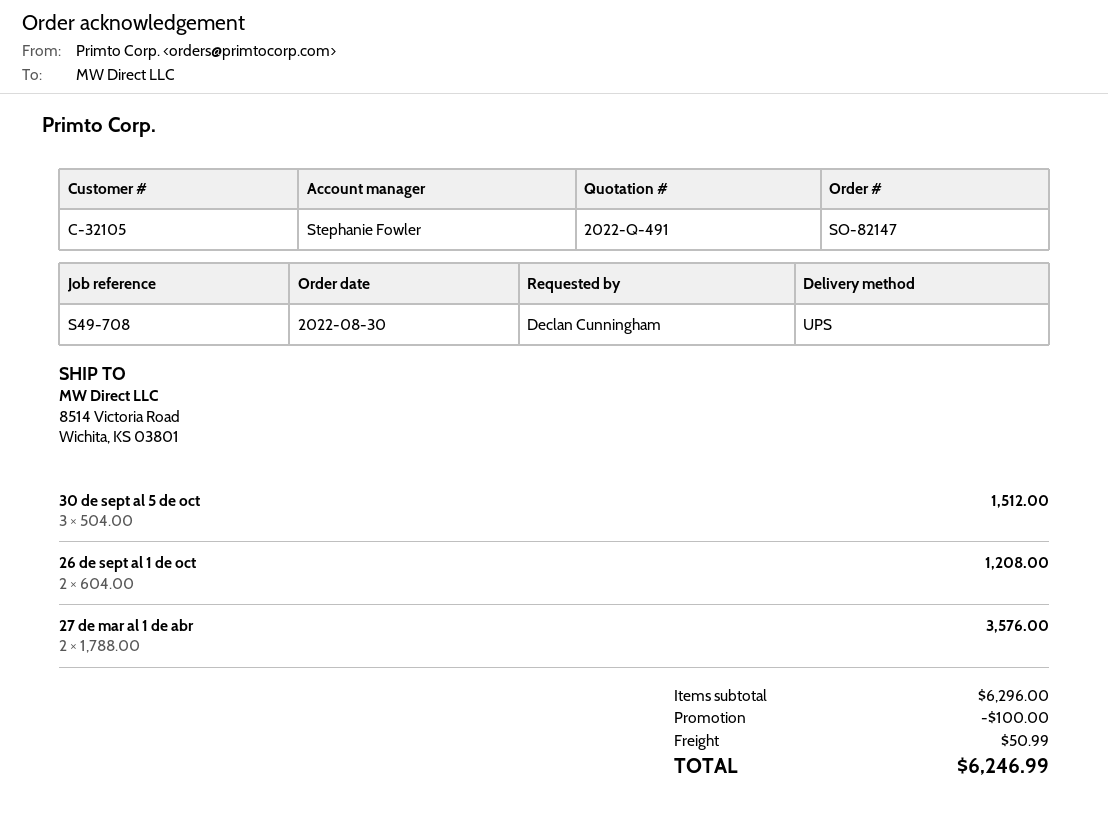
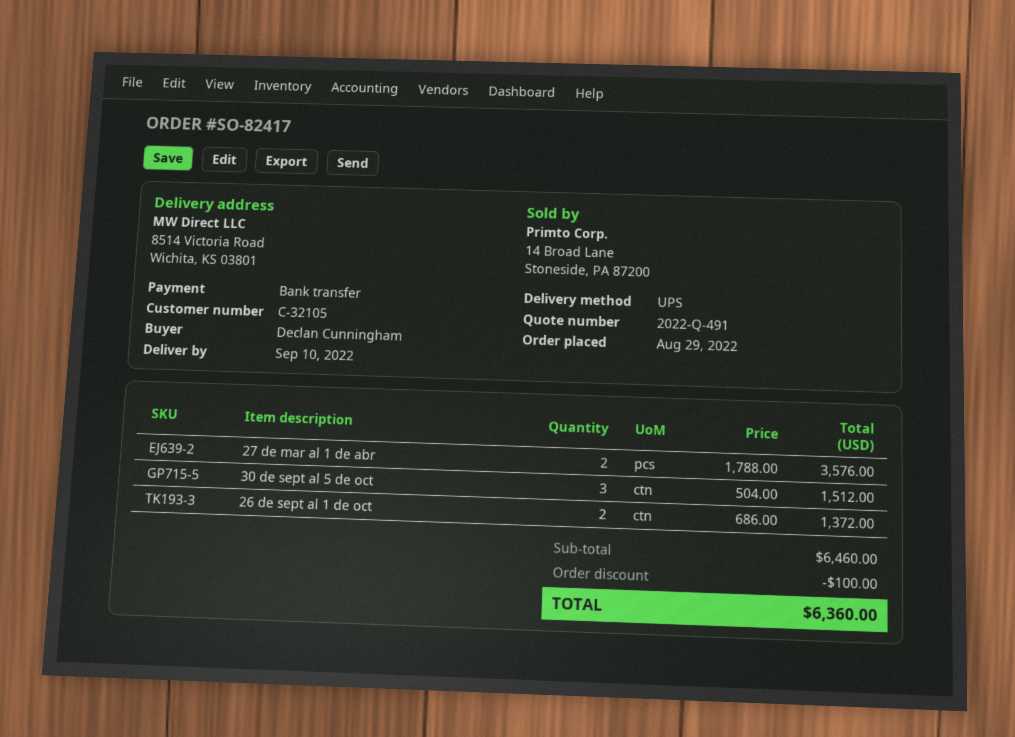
order number: SO-82147 -> SO-82417
order date: 2022-08-30 -> 2022-08-29
26 de sept al 1 de oct: 2 x 604.00 = 1208.00 -> 2 x 686.00 = 1372.00
subtotal: 6296.00 -> 6460.00
shipping: 50.99 -> none
total: 6246.99 -> 6360.00

